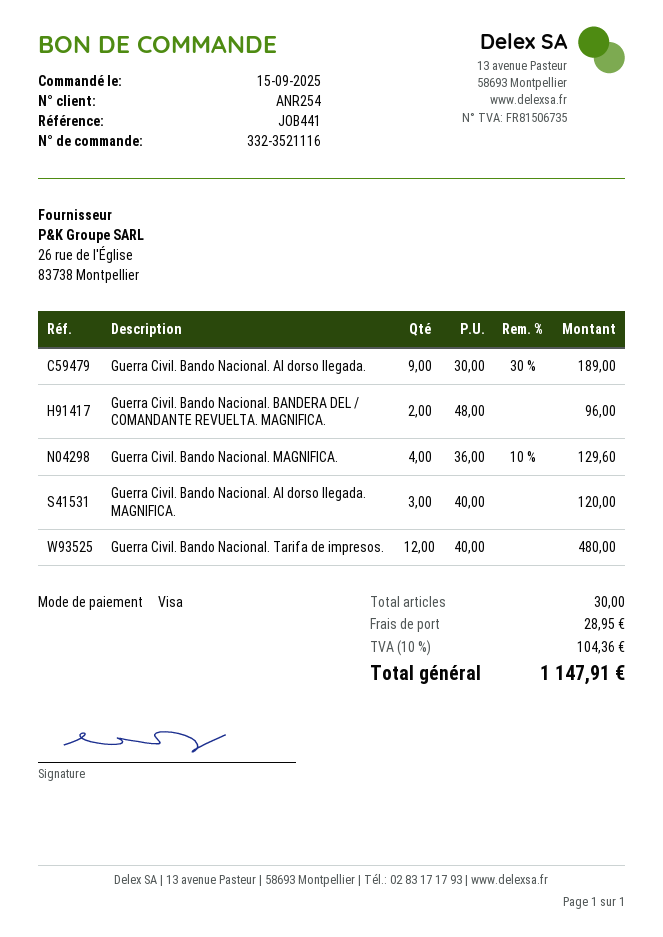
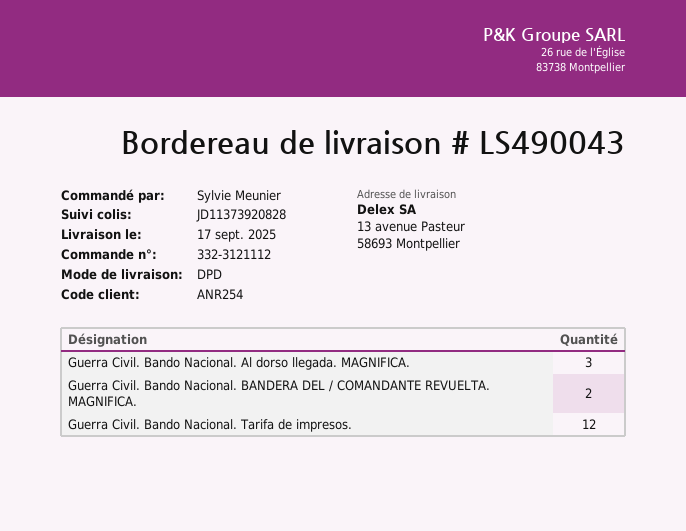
order number: 332-3521116 -> 332-3121112
Guerra Civil. Bando Nacional. Al dorso llegada.: 9 -> none
Guerra Civil. Bando Nacional. MAGNIFICA.: 4 -> none

